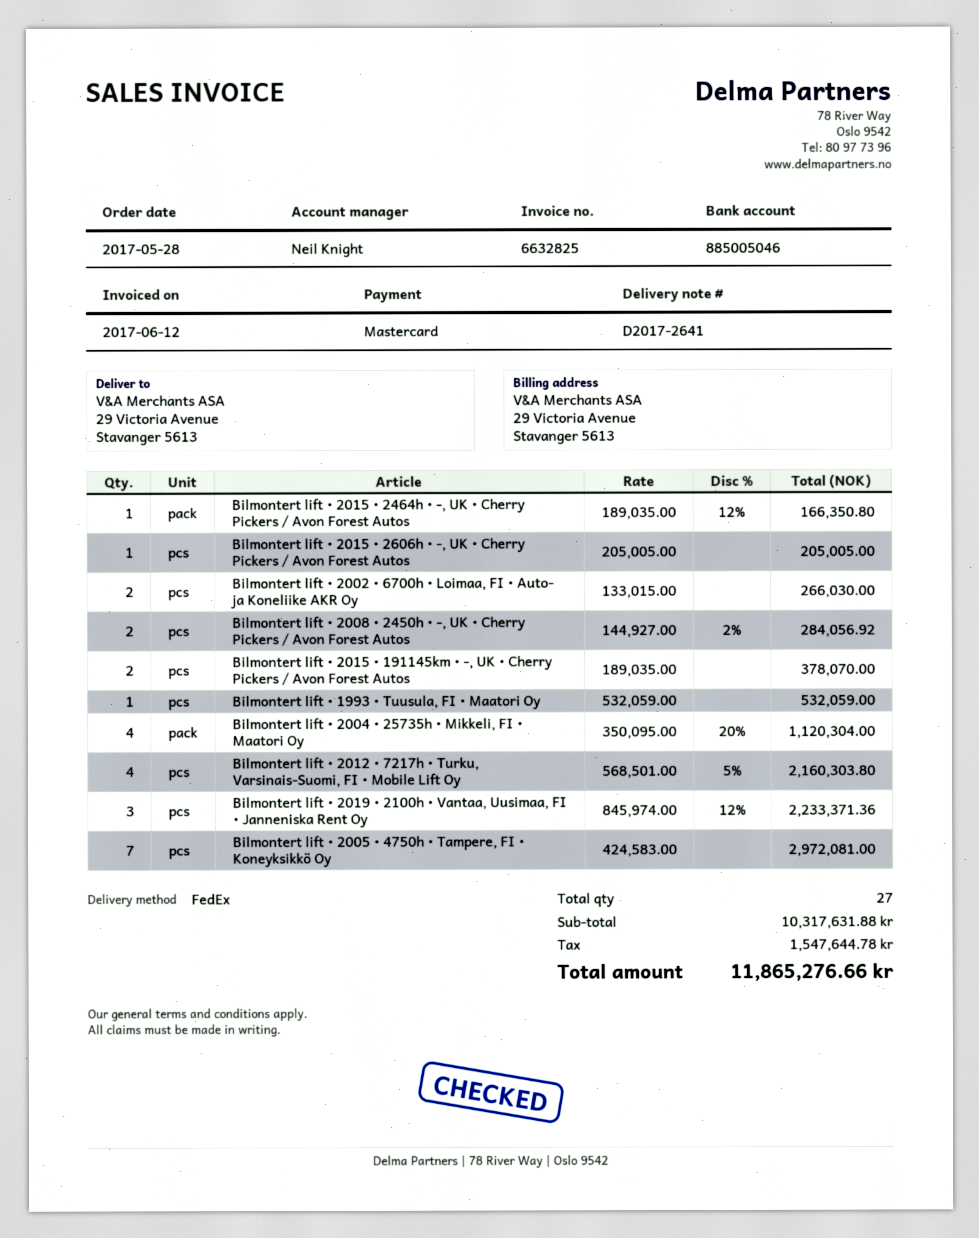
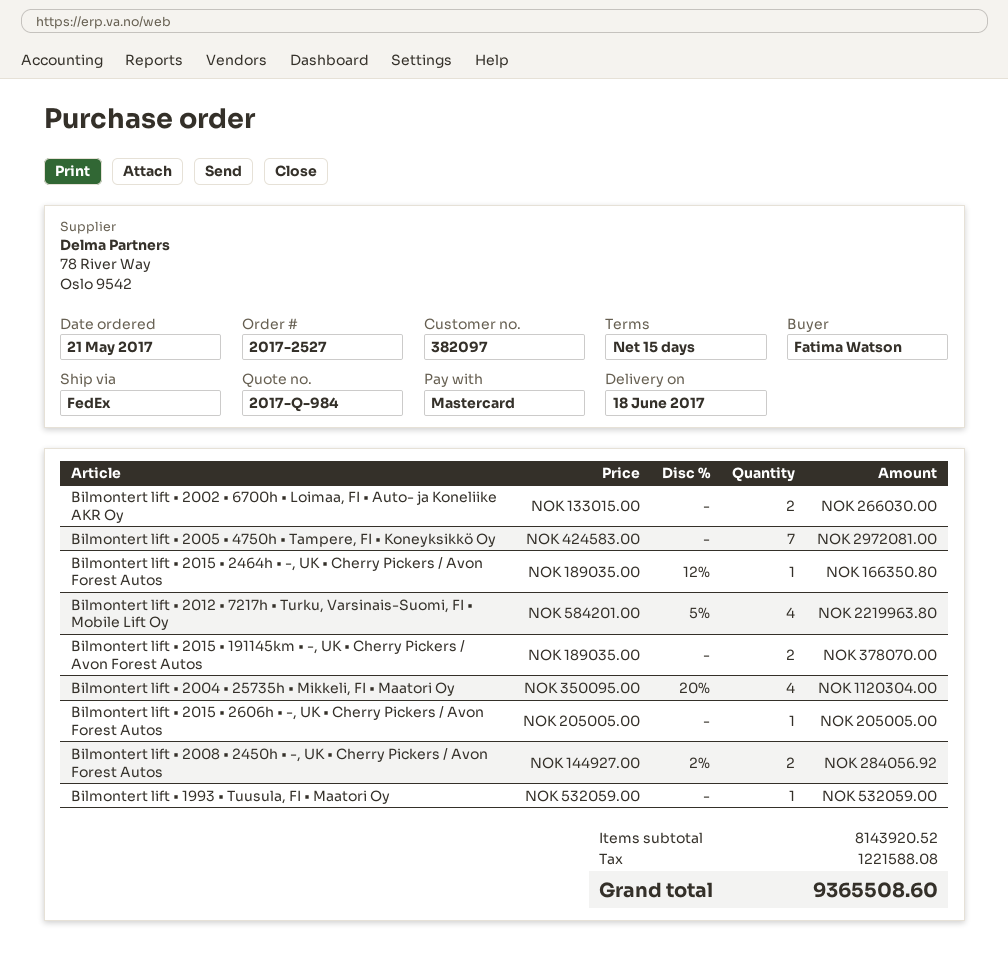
order date: 2017-05-28 -> 2017-05-21
Bilmontert lift • 2012 • 7217h • Turku, Varsinais-Suomi, FI • Mobile Lift Oy: 4 x 568501.00 - 5% = 2160303.80 -> 4 x 584201.00 - 5% = 2219963.80
Bilmontert lift • 2019 • 2100h • Vantaa, Uusimaa, FI • Janneniska Rent Oy: 3 x 845974.00 - 12% = 2233371.36 -> none
subtotal: 10317631.88 -> 8143920.52
tax: 1547644.78 -> 1221588.08
total: 11865276.66 -> 9365508.60

